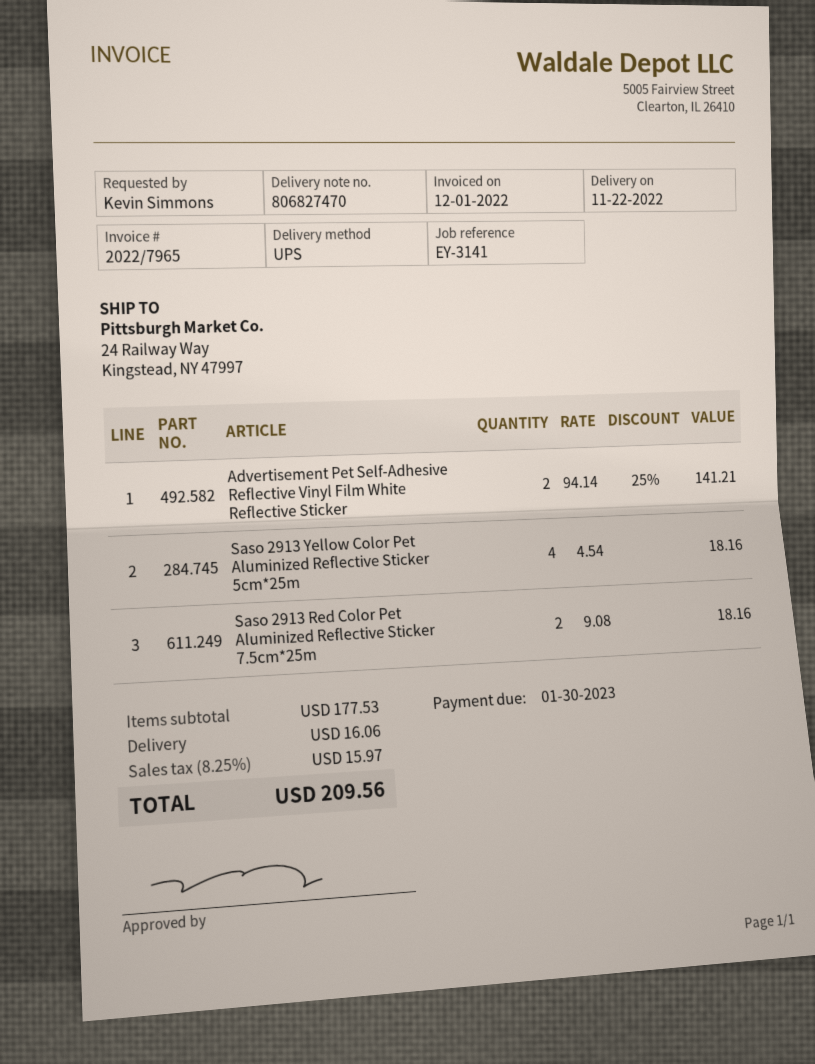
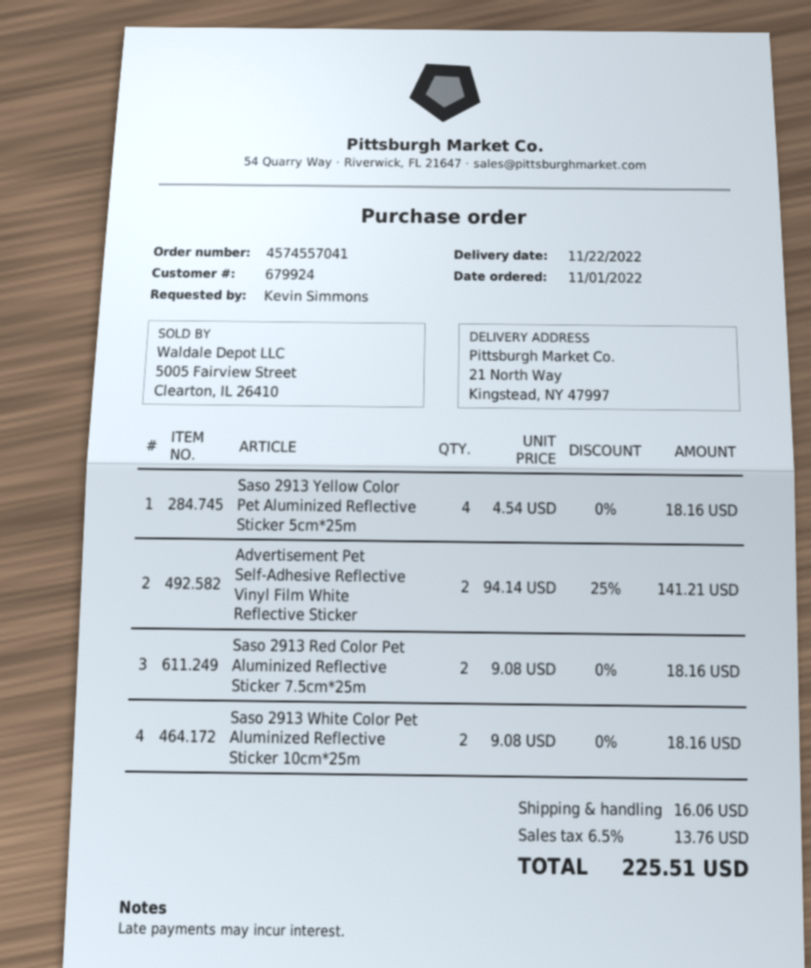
ship to: 24 Railway Way, Kingstead, NY 47997 -> 21 North Way, Kingstead, NY 47997
Saso 2913 White Color Pet Aluminized Reflective Sticker 10cm*25m: none -> 2 x 9.08 = 18.16
tax: 8.25% = 15.97 -> 6.5% = 13.76
total: 209.56 -> 225.51

